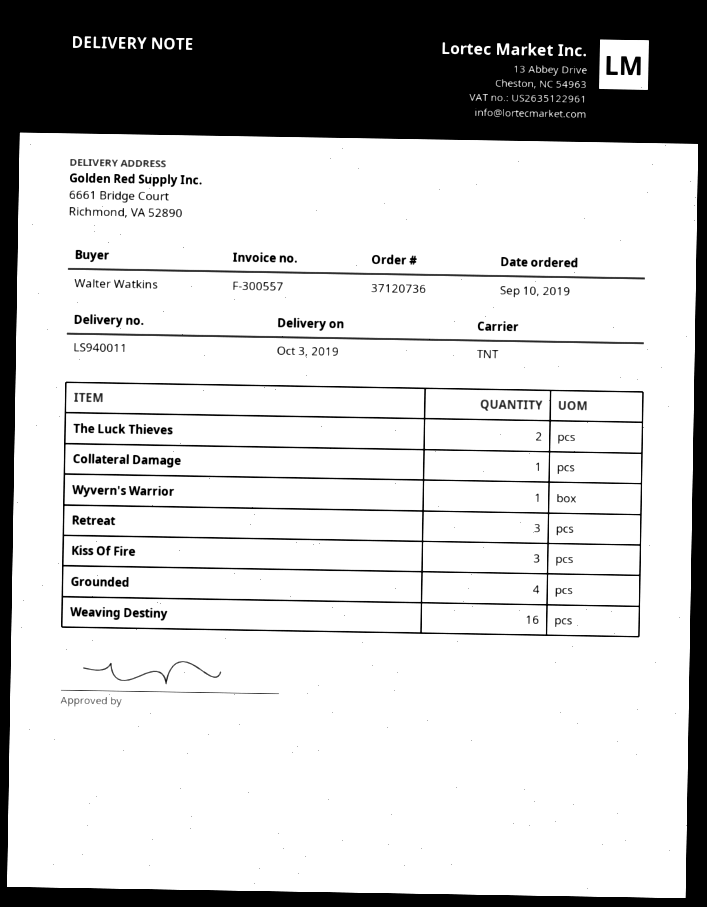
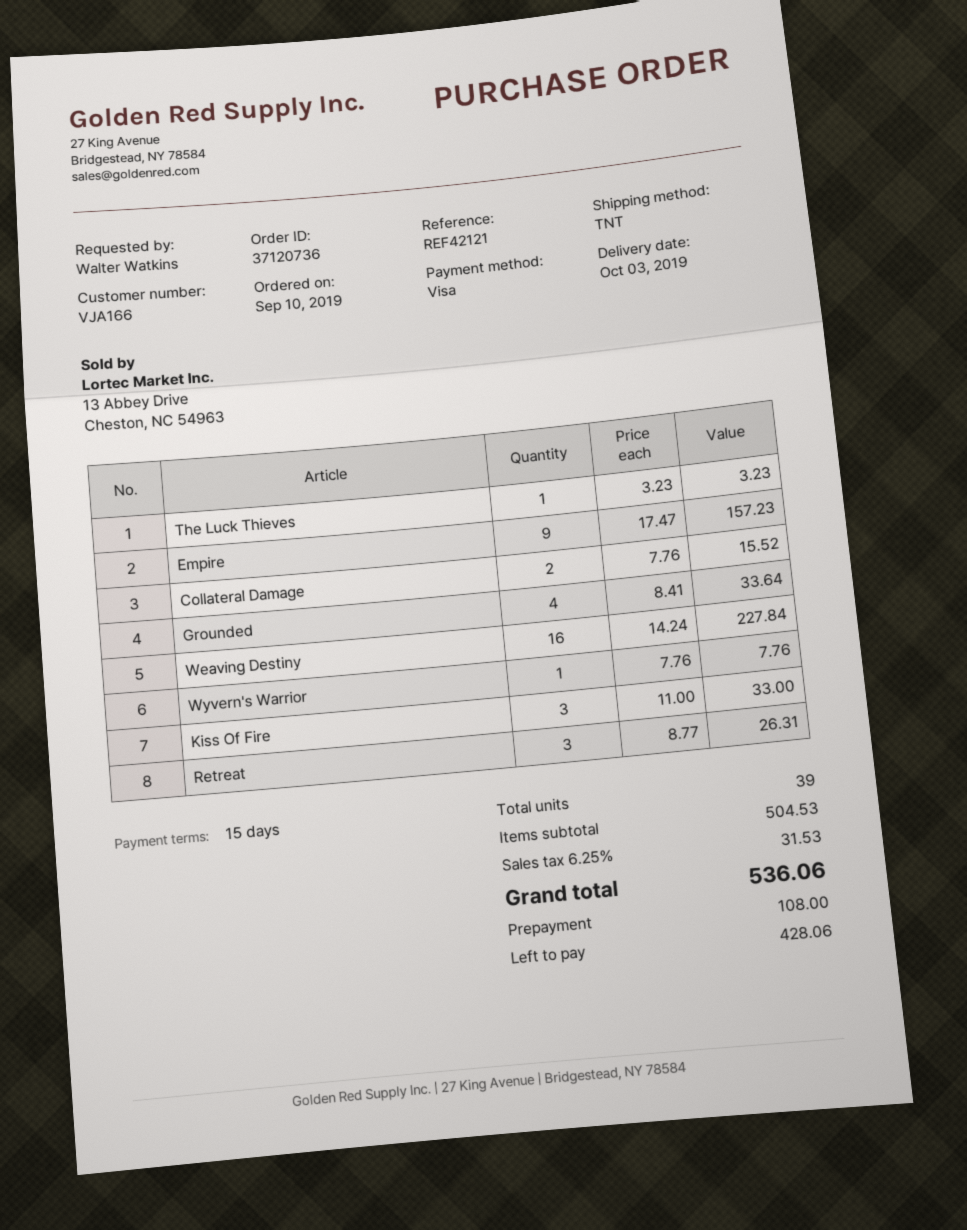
The Luck Thieves: 2 -> 1
Collateral Damage: 1 -> 2
Empire: none -> 9

